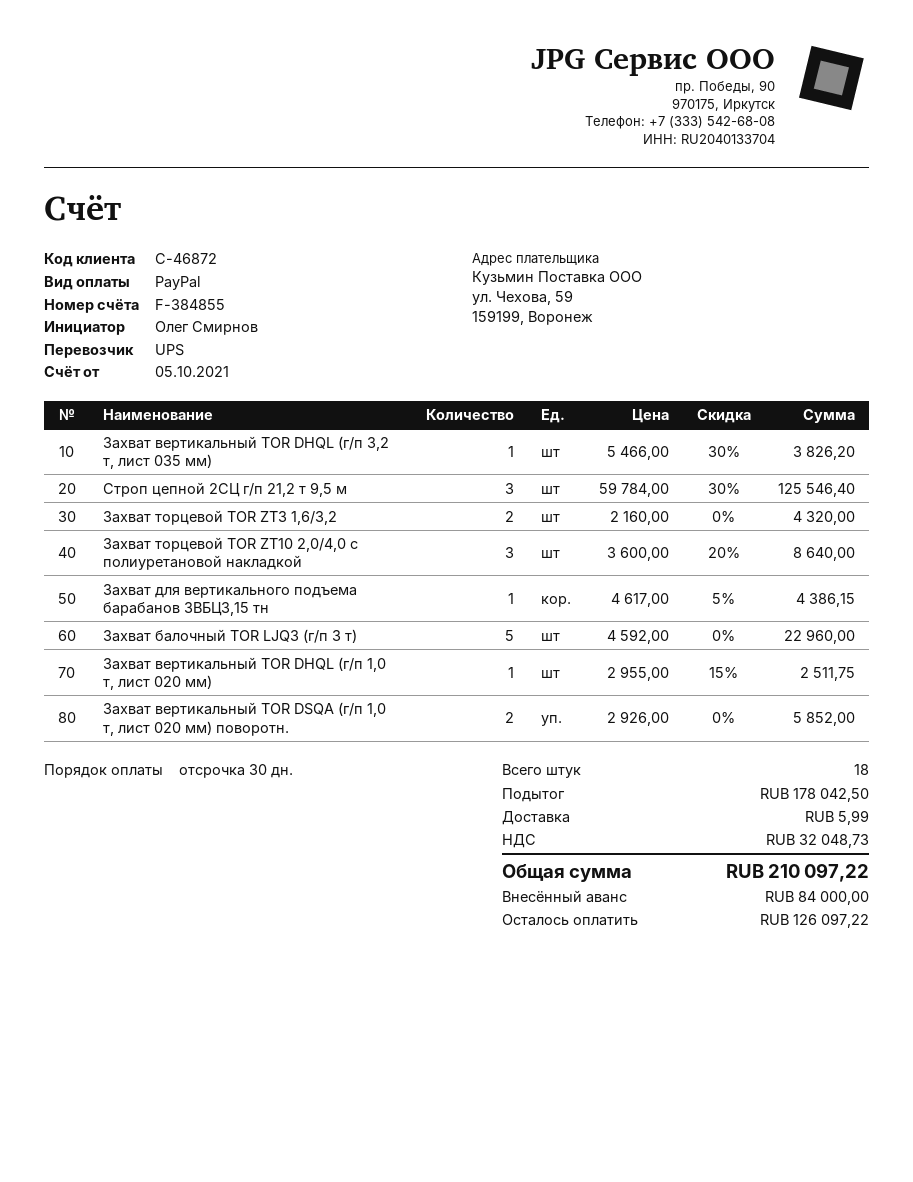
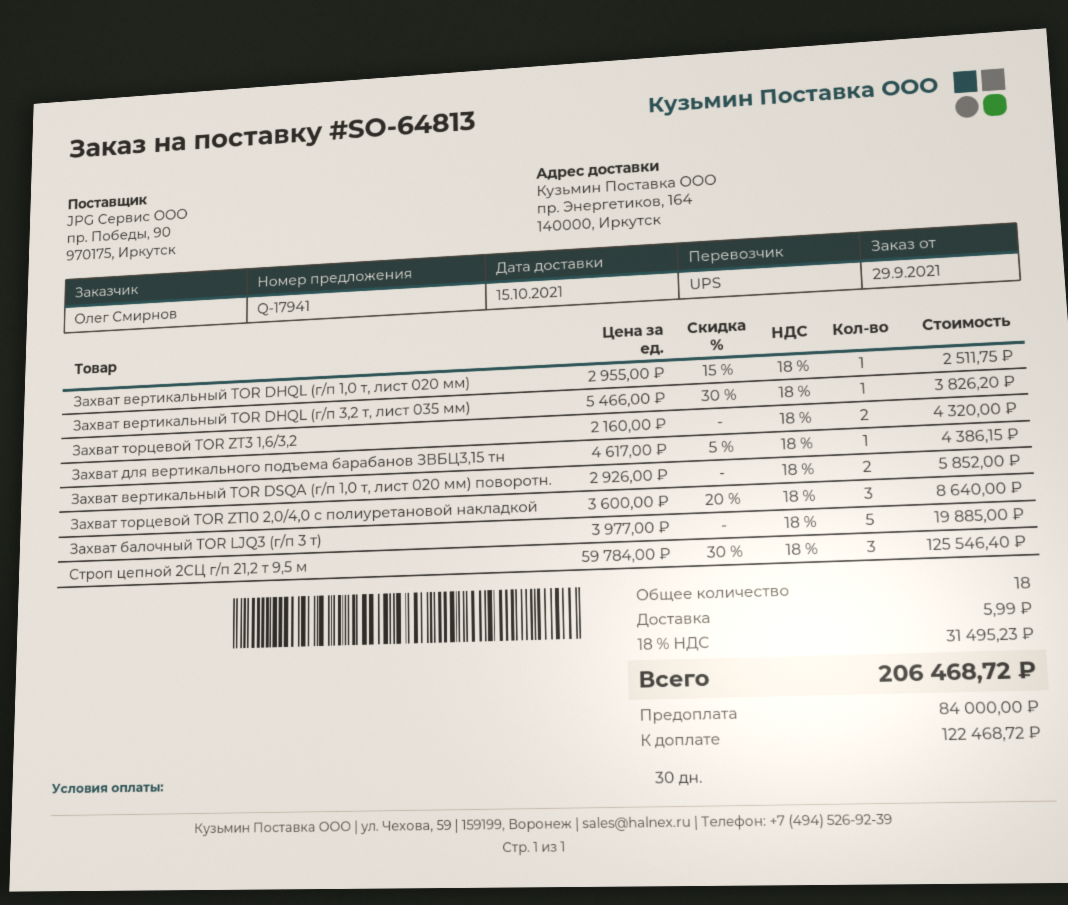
Захват балочный TOR LJQ3 (г/п 3 т): 5 x 4592.00 = 22960.00 -> 5 x 3977.00 = 19885.00
tax: 32048.73 -> 31495.23
total: 210097.22 -> 206468.72
balance: 126097.22 -> 122468.72

